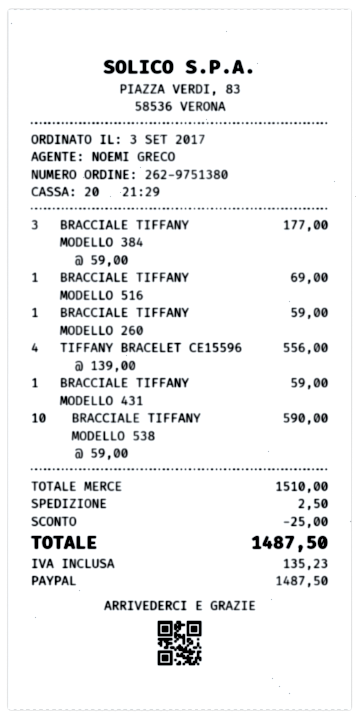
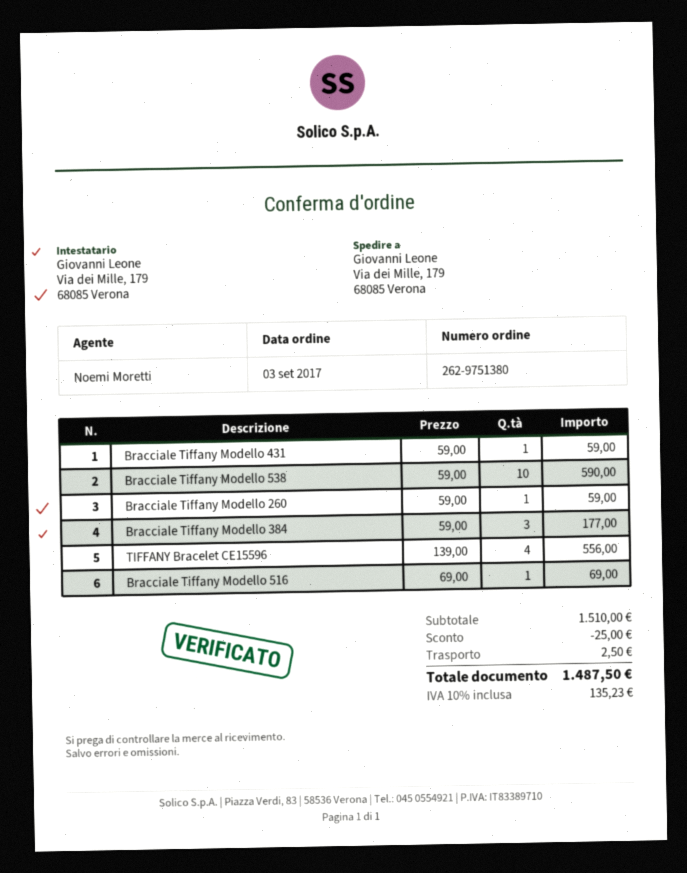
sales rep: NOEMI GRECO -> Noemi Moretti

